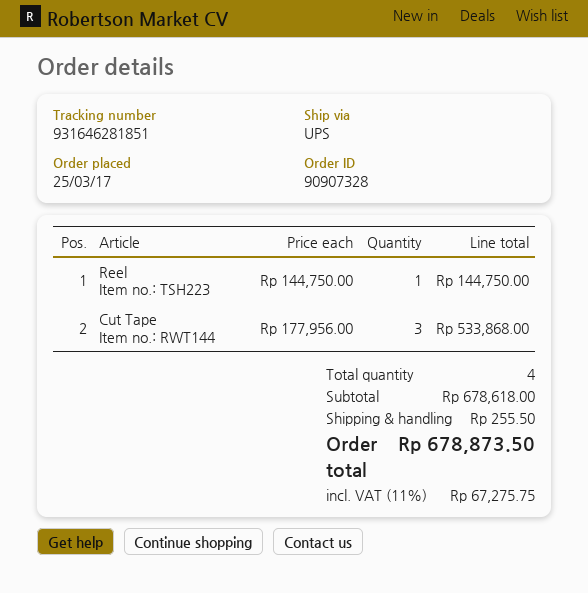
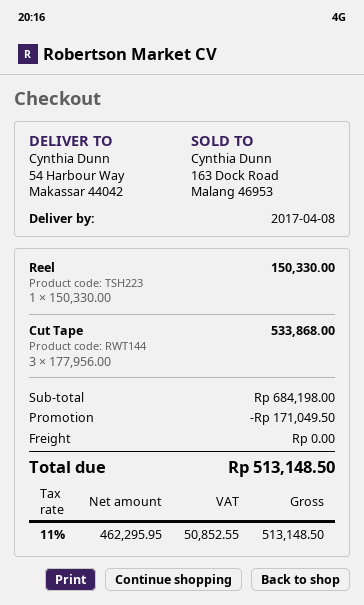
Reel: 1 x 144750.00 = 144750.00 -> 1 x 150330.00 = 150330.00
subtotal: 678618.00 -> 684198.00
discount: none -> 171049.50
shipping: 255.50 -> 0.00
tax: 11% = 67275.75 -> 11% = 50852.55
total: 678873.50 -> 513148.50

